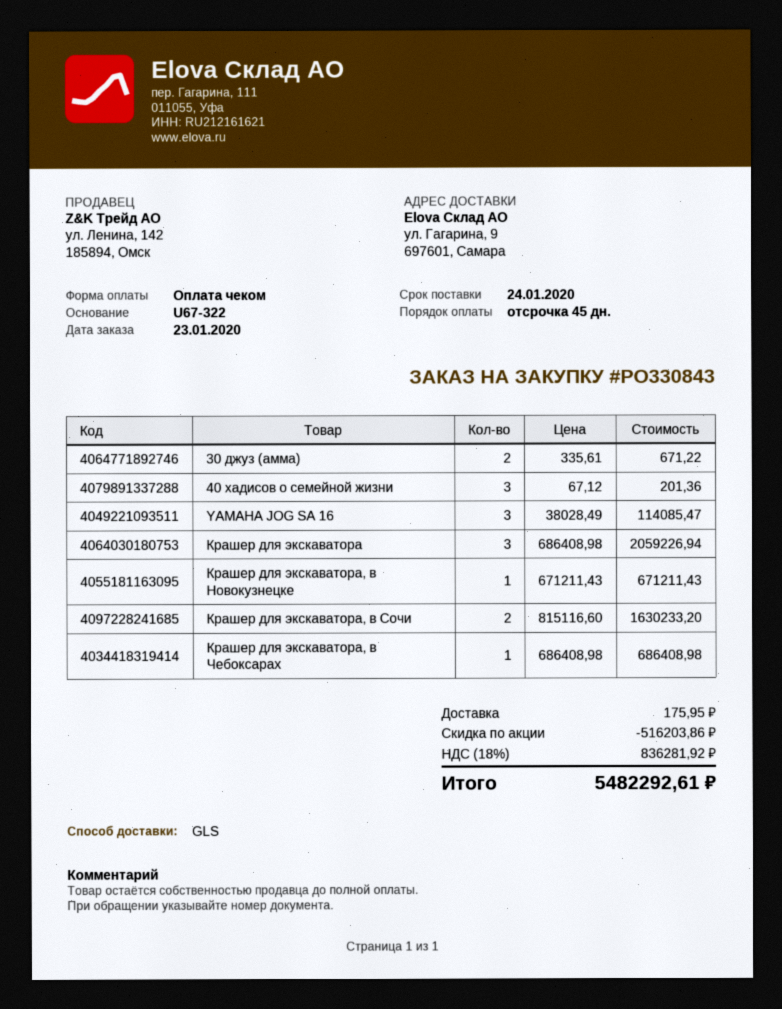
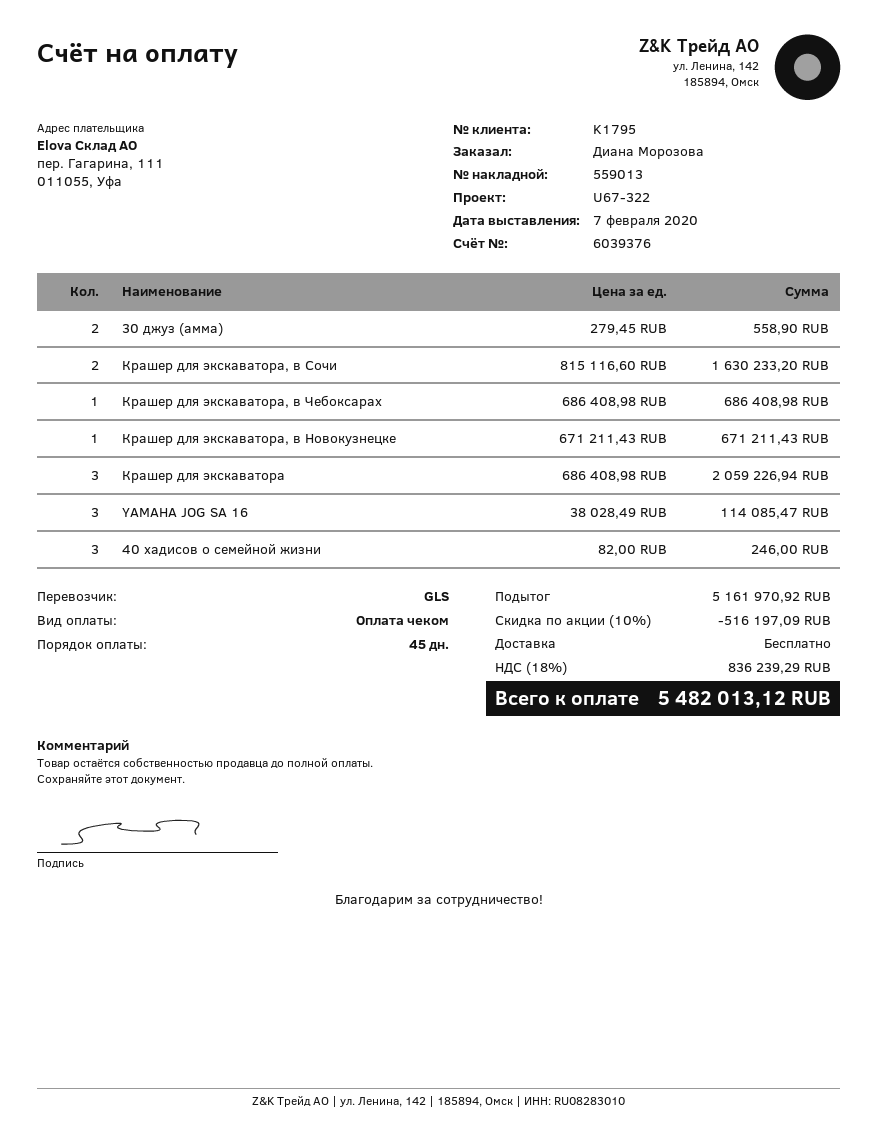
30 джуз (амма): 2 x 335.61 = 671.22 -> 2 x 279.45 = 558.90
40 хадисов о семейной жизни: 3 x 67.12 = 201.36 -> 3 x 82.00 = 246.00
discount: 516203.86 -> 516197.09
shipping: 175.95 -> 0.00
tax: 18% = 836281.92 -> 18% = 836239.29
total: 5482292.61 -> 5482013.12

